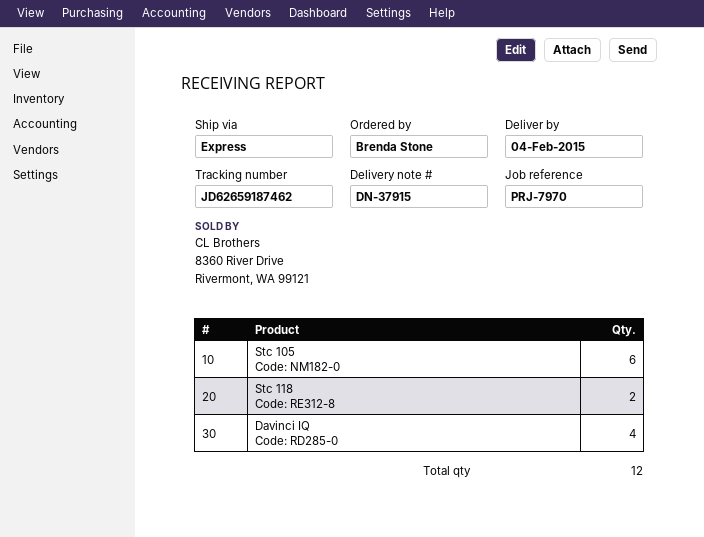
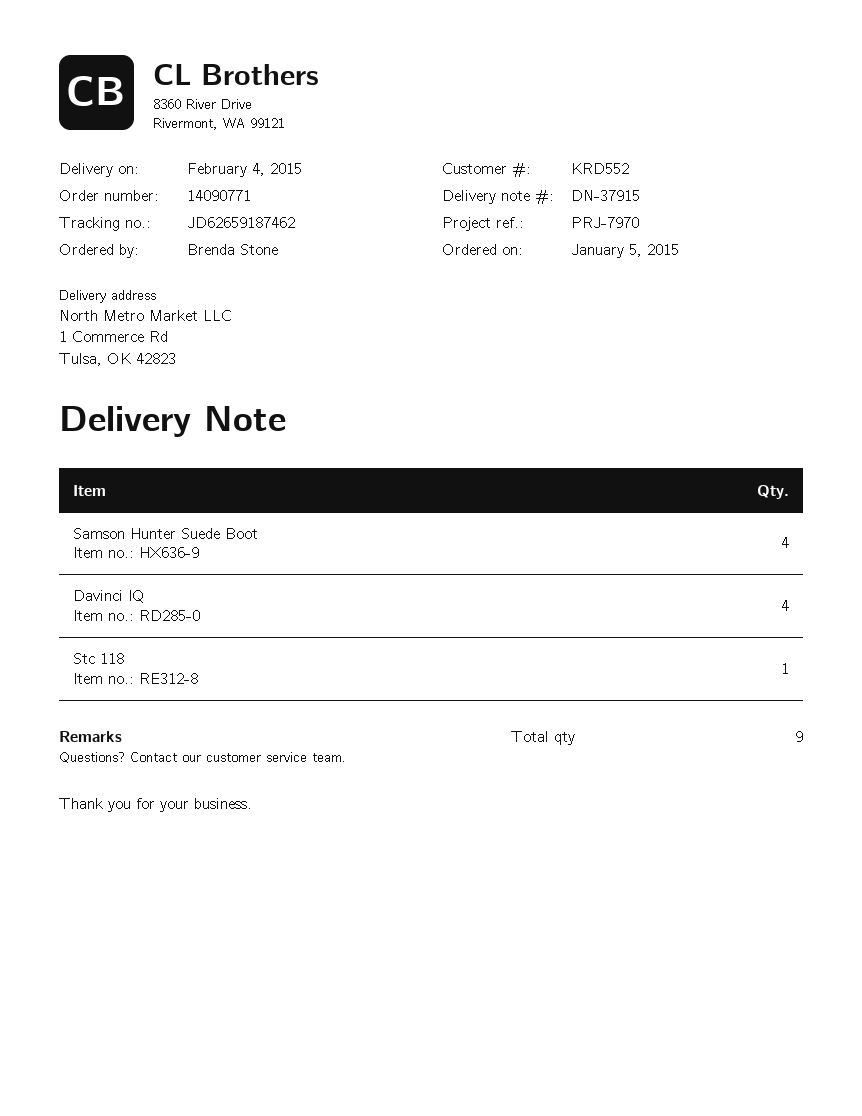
Stc 105: 6 -> none
Stc 118: 2 -> 1
Samson Hunter Suede Boot: none -> 4
total quantity: 12 -> 9

